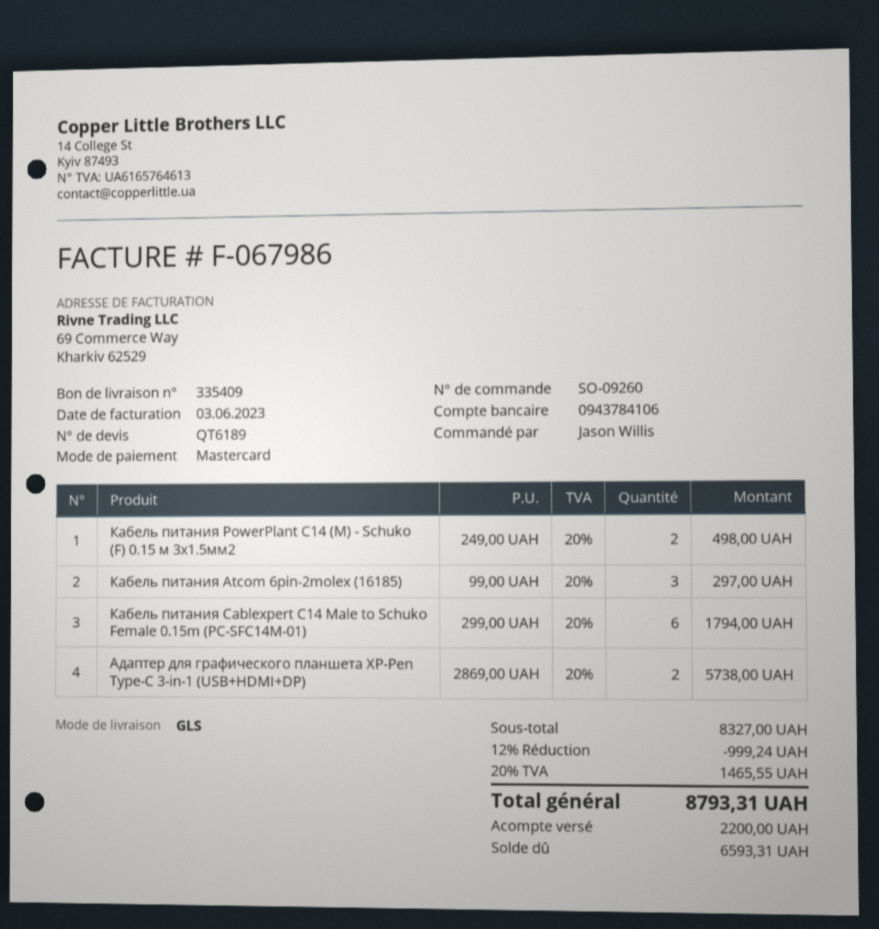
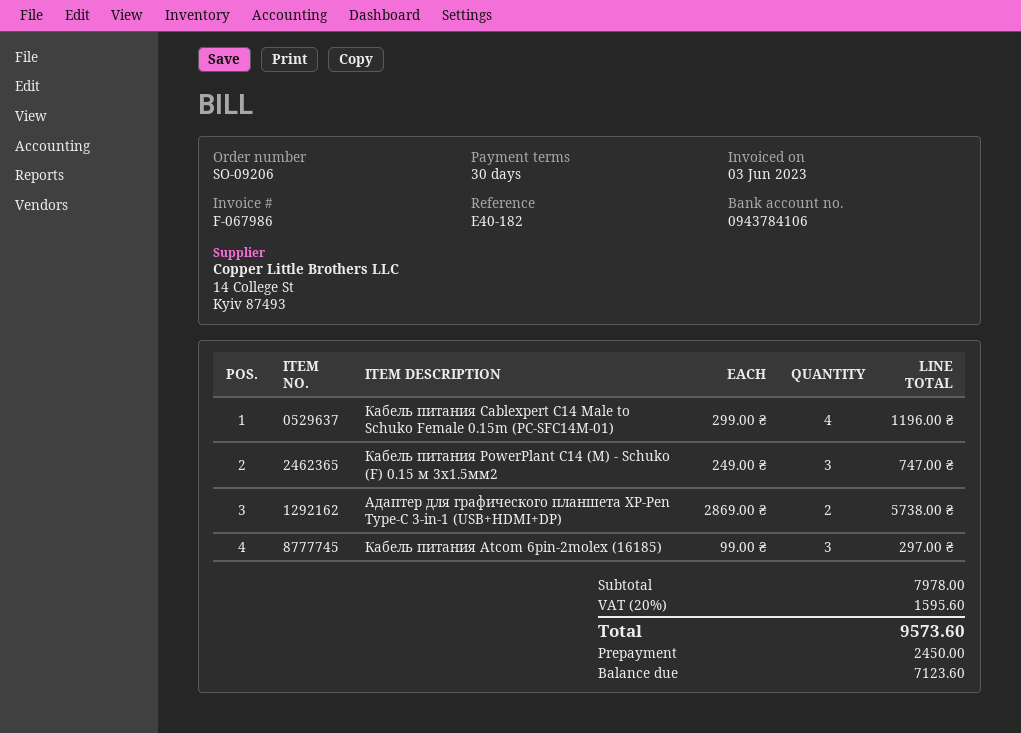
order number: SO-09260 -> SO-09206
Кабель питания PowerPlant C14 (M) - Schuko (F) 0.15 м 3x1.5мм2: 2 x 249.00 = 498.00 -> 3 x 249.00 = 747.00
Кабель питания Cablexpert C14 Male to Schuko Female 0.15m (PC-SFC14M-01): 6 x 299.00 = 1794.00 -> 4 x 299.00 = 1196.00
subtotal: 8327.00 -> 7978.00
discount: 12% = 999.24 -> none
tax: 20% = 1465.55 -> 20% = 1595.60
total: 8793.31 -> 9573.60
deposit: 2200.00 -> 2450.00
balance: 6593.31 -> 7123.60

